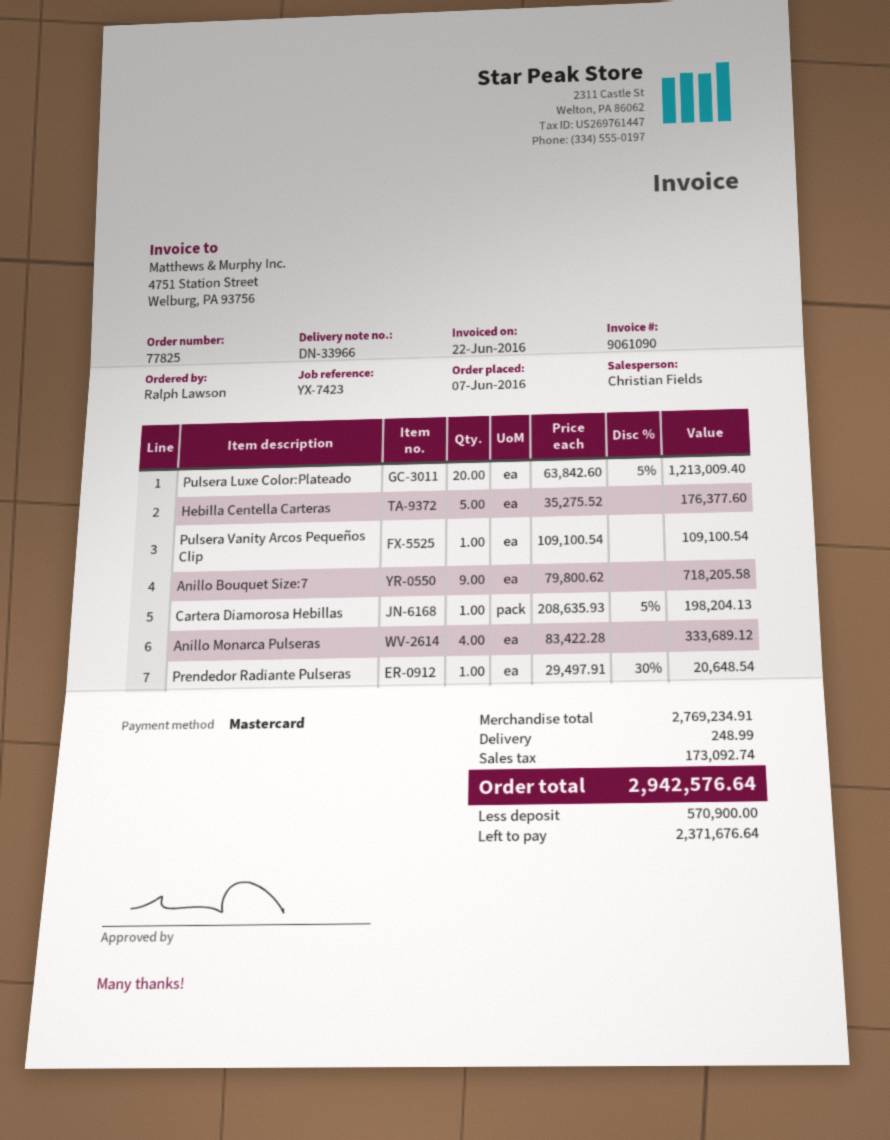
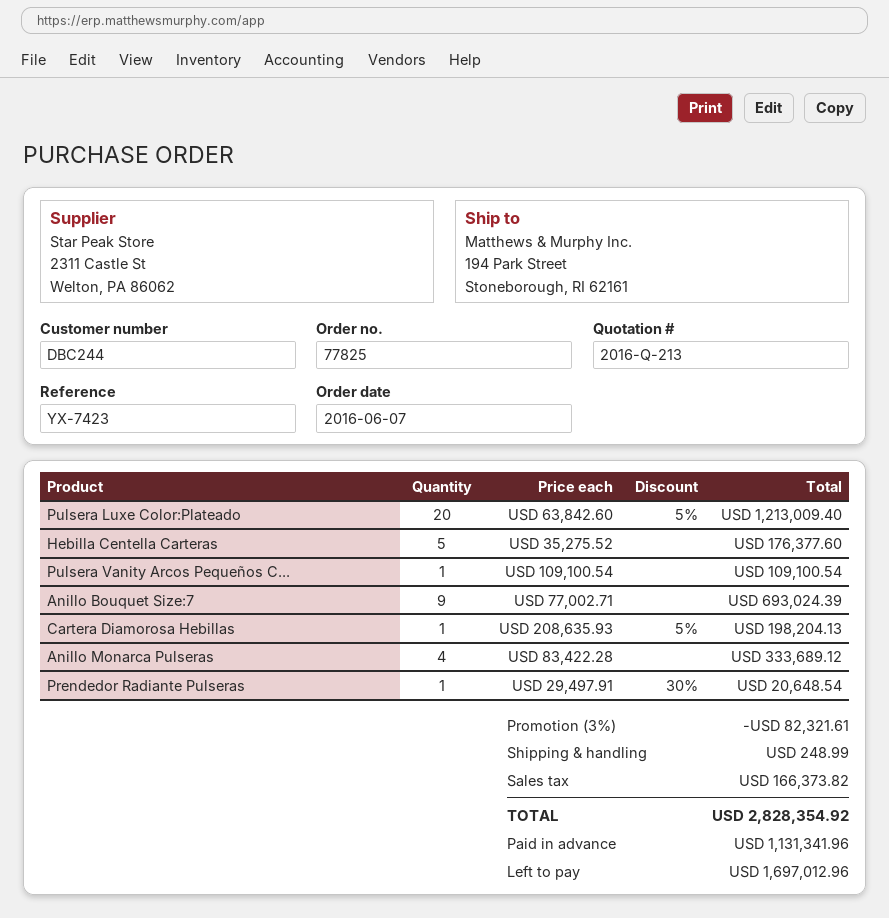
Anillo Bouquet Size:7: 9 x 79800.62 = 718205.58 -> 9 x 77002.71 = 693024.39
discount: none -> 3% = 82321.61
tax: 173092.74 -> 166373.82
total: 2942576.64 -> 2828354.92
deposit: 570900.00 -> 1131341.96
balance: 2371676.64 -> 1697012.96

